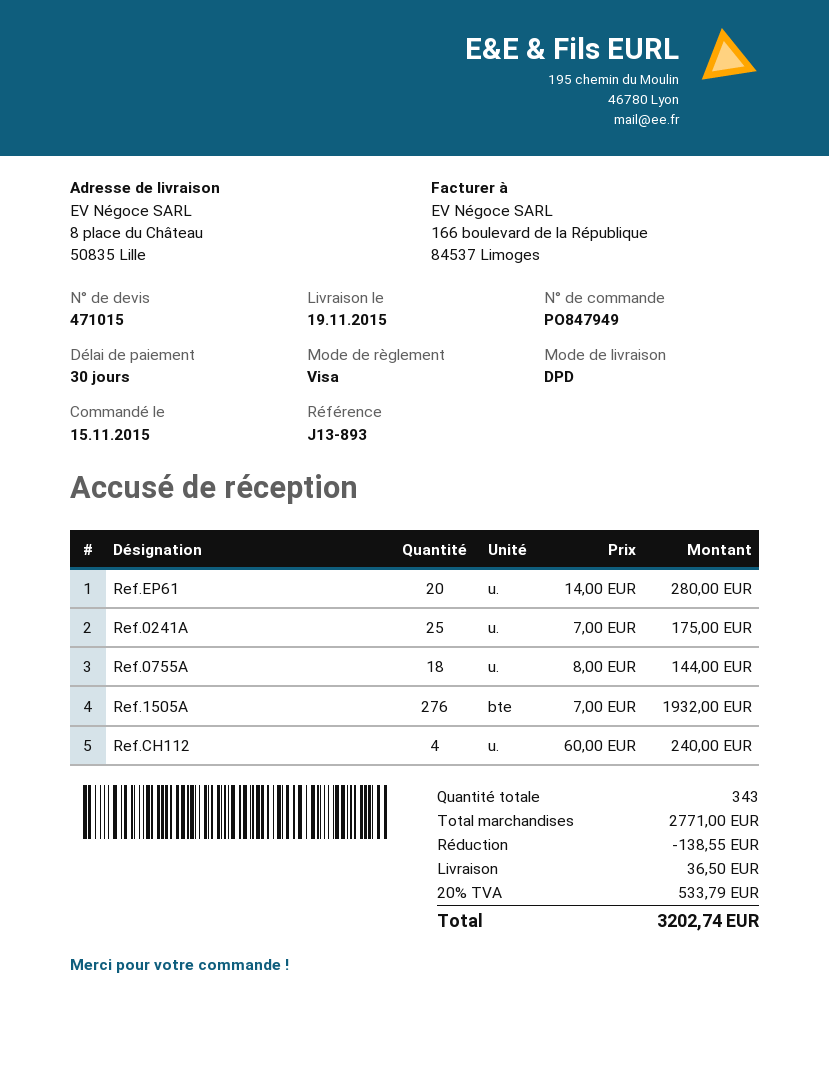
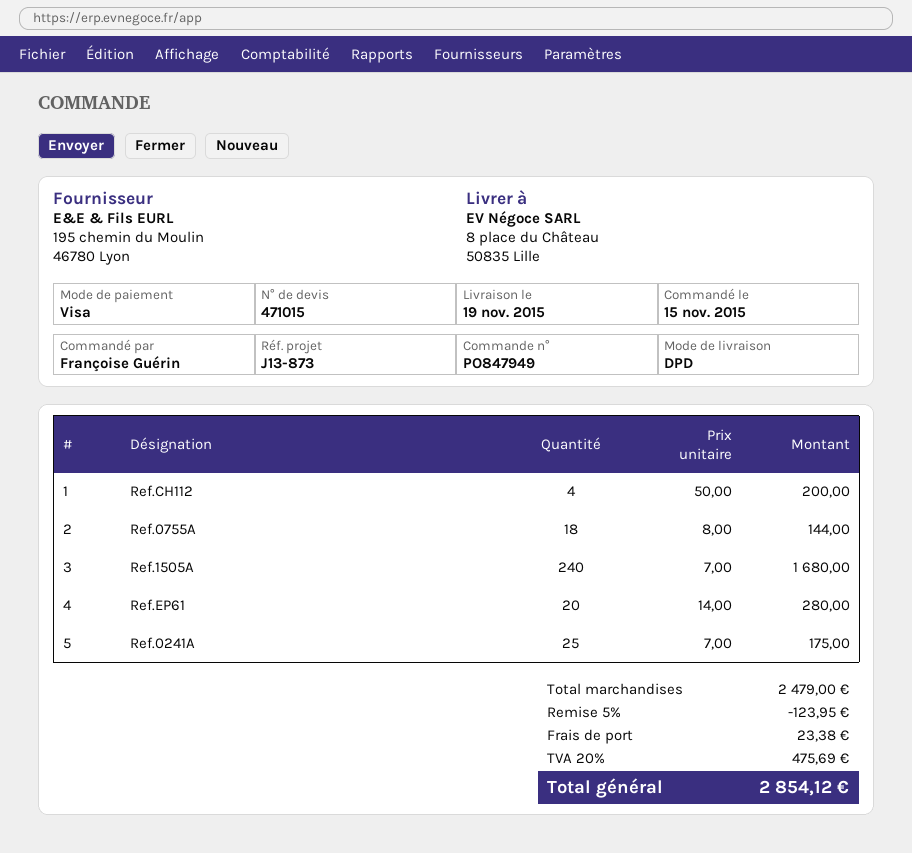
reference: J13-893 -> J13-873
Ref.1505A: 276 x 7.00 = 1932.00 -> 240 x 7.00 = 1680.00
Ref.CH112: 4 x 60.00 = 240.00 -> 4 x 50.00 = 200.00
subtotal: 2771.00 -> 2479.00
discount: 138.55 -> 123.95
shipping: 36.50 -> 23.38
tax: 20% = 533.79 -> 20% = 475.69
total: 3202.74 -> 2854.12

